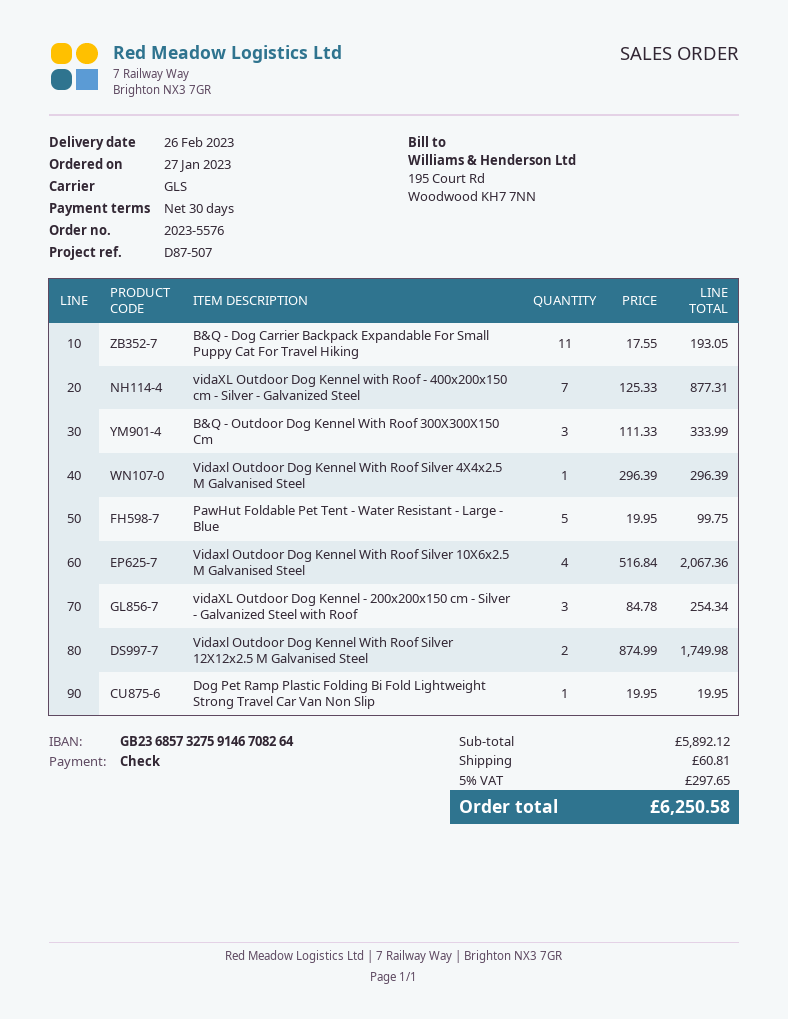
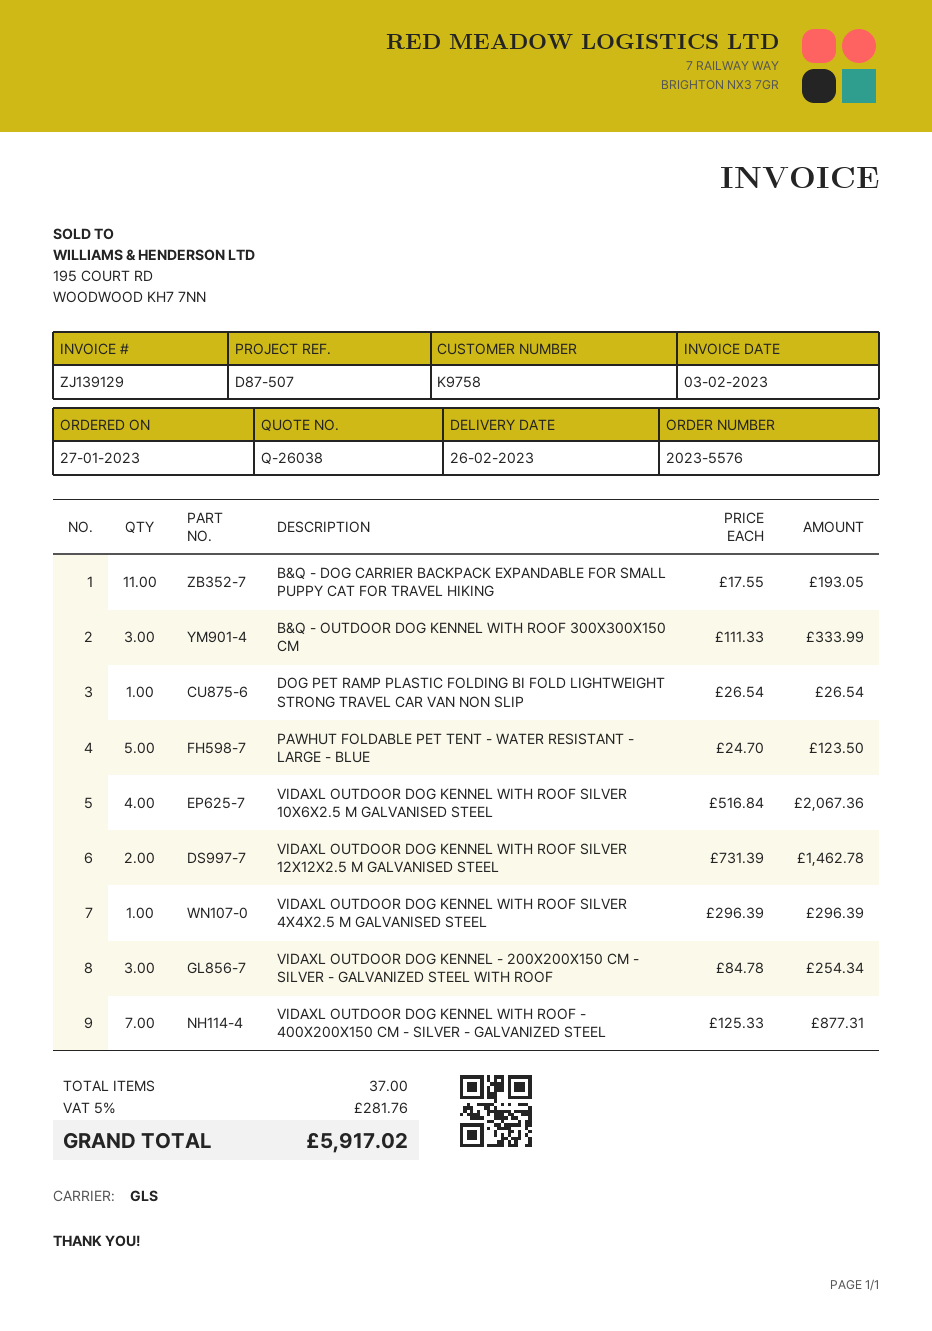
PawHut Foldable Pet Tent - Water Resistant - Large - Blue: 5 x 19.95 = 99.75 -> 5 x 24.70 = 123.50
Vidaxl Outdoor Dog Kennel With Roof Silver 12X12x2.5 M Galvanised Steel: 2 x 874.99 = 1749.98 -> 2 x 731.39 = 1462.78
Dog Pet Ramp Plastic Folding Bi Fold Lightweight Strong Travel Car Van Non Slip: 1 x 19.95 = 19.95 -> 1 x 26.54 = 26.54
shipping: 60.81 -> none
tax: 5% = 297.65 -> 5% = 281.76
total: 6250.58 -> 5917.02

